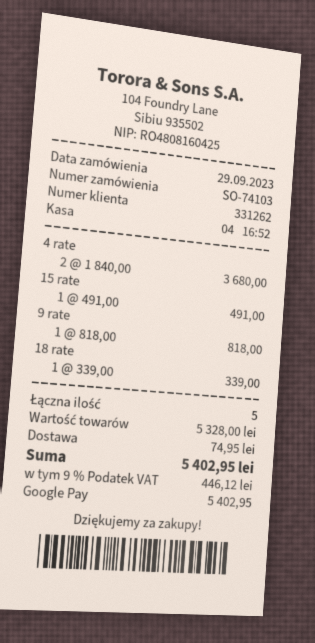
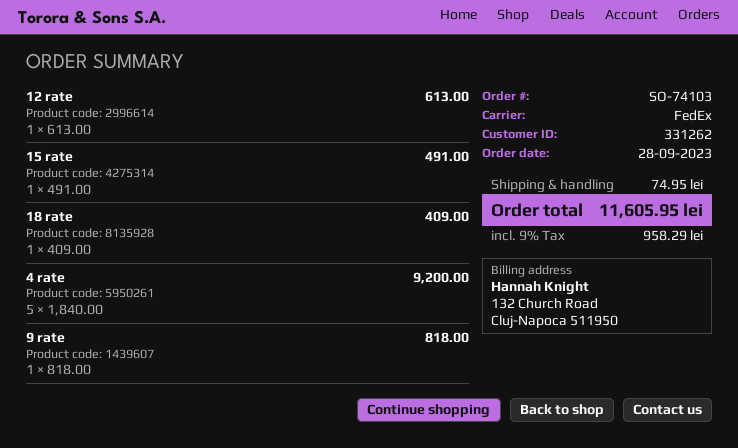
order date: 2023-09-29 -> 2023-09-28
4 rate: 2 x 1840.00 = 3680.00 -> 5 x 1840.00 = 9200.00
18 rate: 1 x 339.00 = 339.00 -> 1 x 409.00 = 409.00
12 rate: none -> 1 x 613.00 = 613.00
tax: 9% = 446.12 -> 9% = 958.29
total: 5402.95 -> 11605.95

